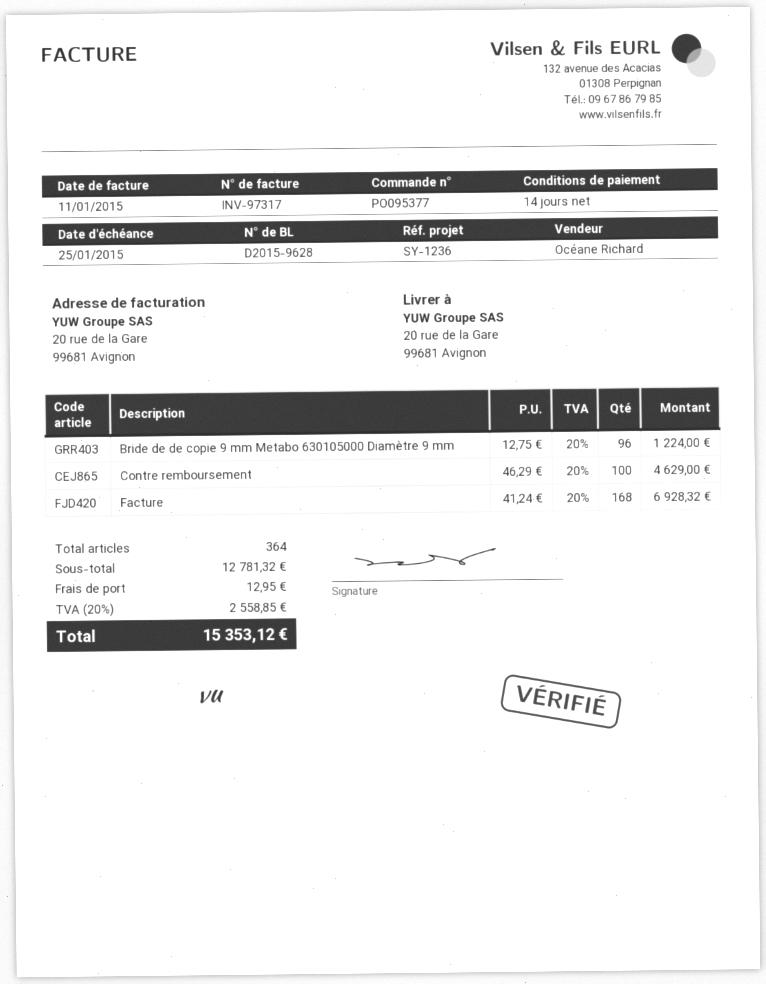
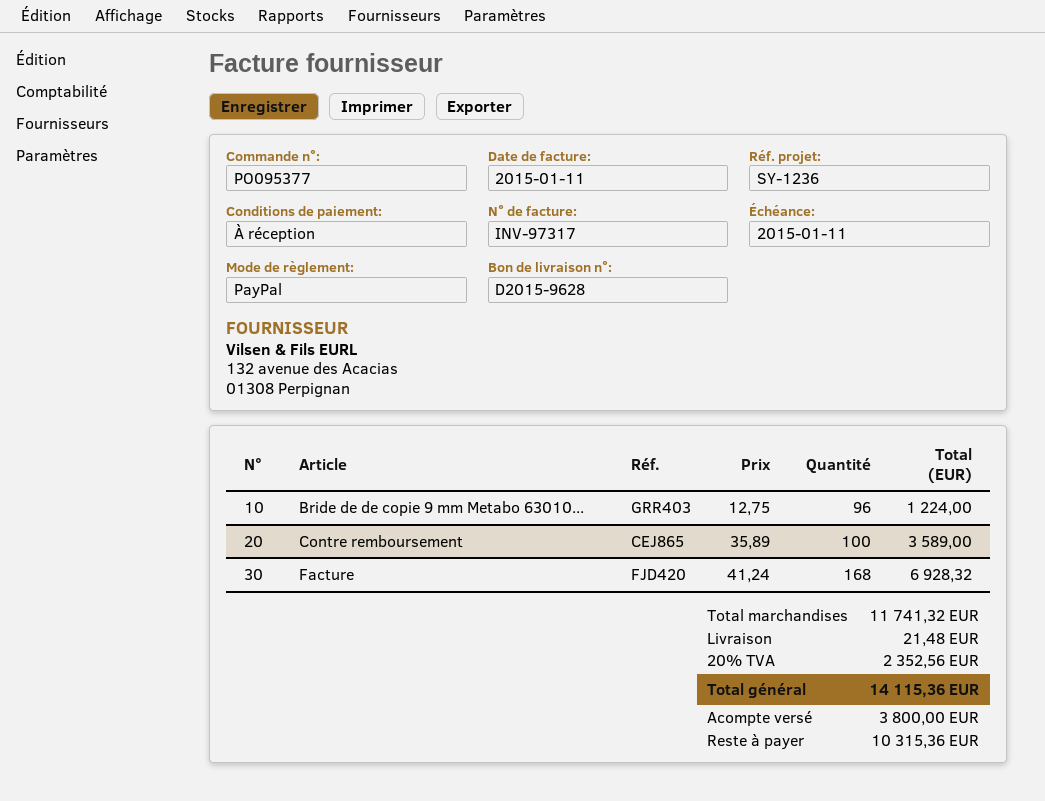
payment terms: 14 days -> on receipt
due date: 2015-01-25 -> 2015-01-11
Contre remboursement: 100 x 46.29 = 4629.00 -> 100 x 35.89 = 3589.00
subtotal: 12781.32 -> 11741.32
shipping: 12.95 -> 21.48
tax: 20% = 2558.85 -> 20% = 2352.56
total: 15353.12 -> 14115.36

